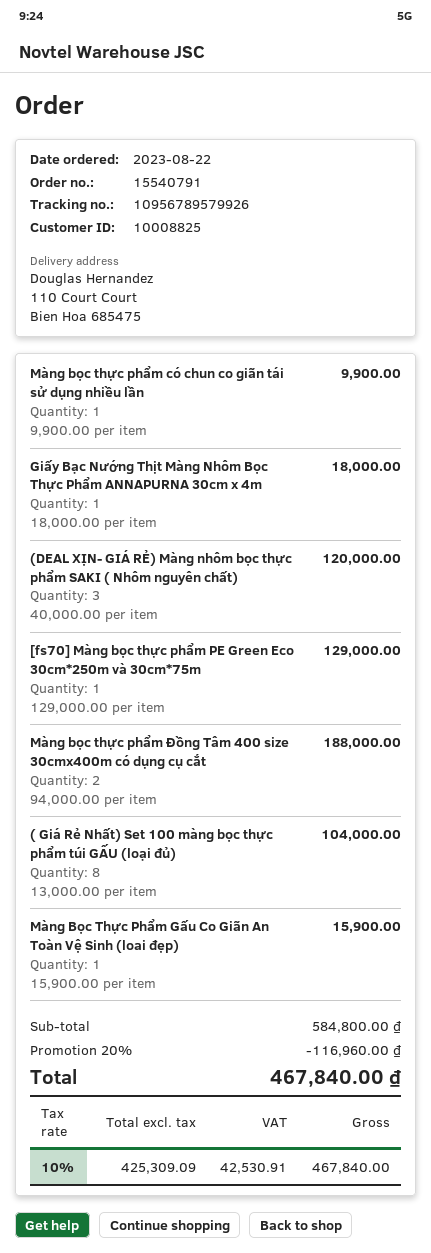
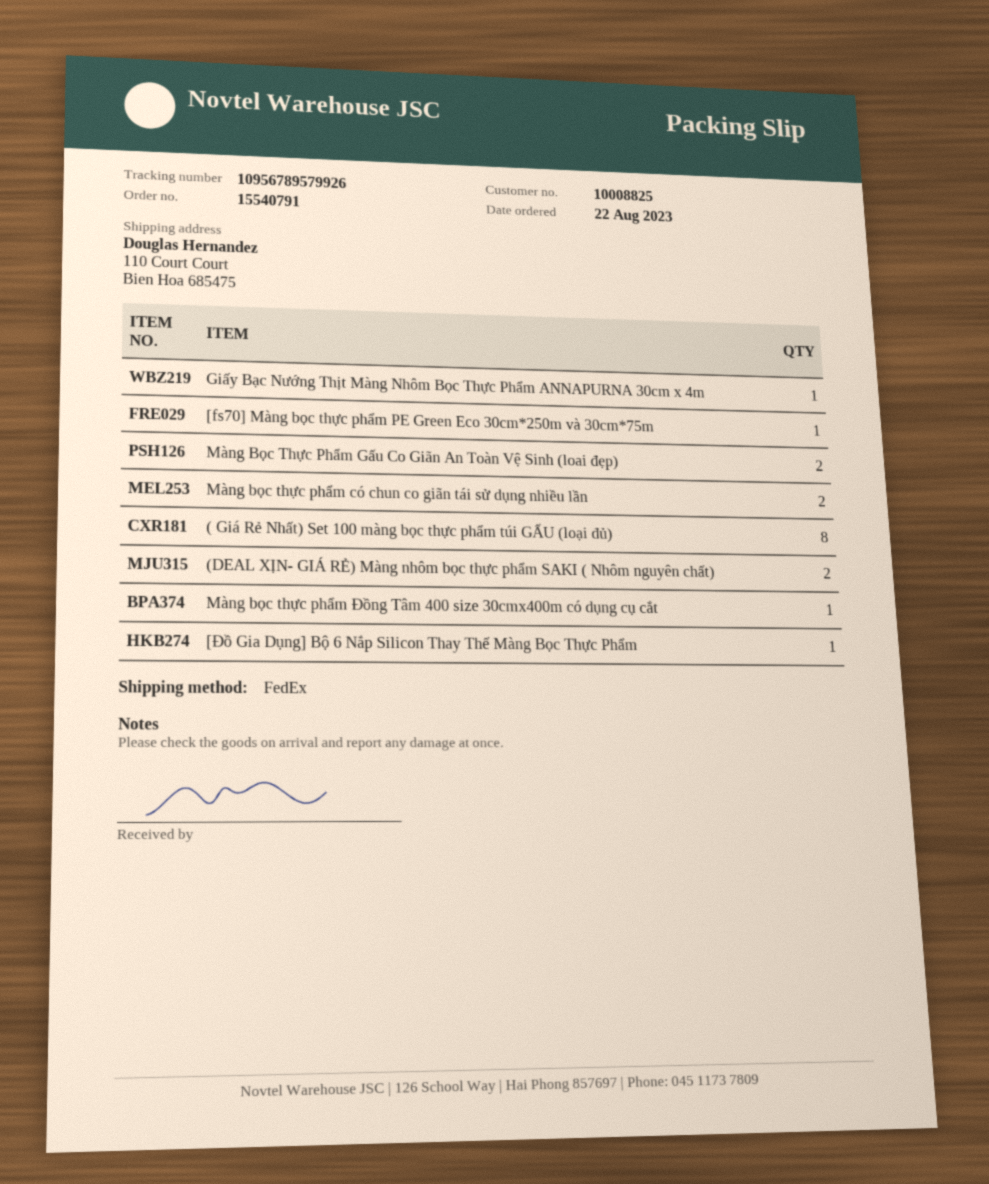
Màng bọc thực phẩm có chun co giãn tái sử dụng nhiều lần: 1 -> 2
(DEAL XỊN- GIÁ RẺ) Màng nhôm bọc thực phẩm SAKI ( Nhôm nguyên chất): 3 -> 2
Màng bọc thực phẩm Đồng Tâm 400 size 30cmx400m có dụng cụ cắt: 2 -> 1
Màng Bọc Thực Phẩm Gấu Co Giãn An Toàn Vệ Sinh (loai đẹp): 1 -> 2
[Đồ Gia Dụng] Bộ 6 Nắp Silicon Thay Thế Màng Bọc Thực Phẩm: none -> 1

